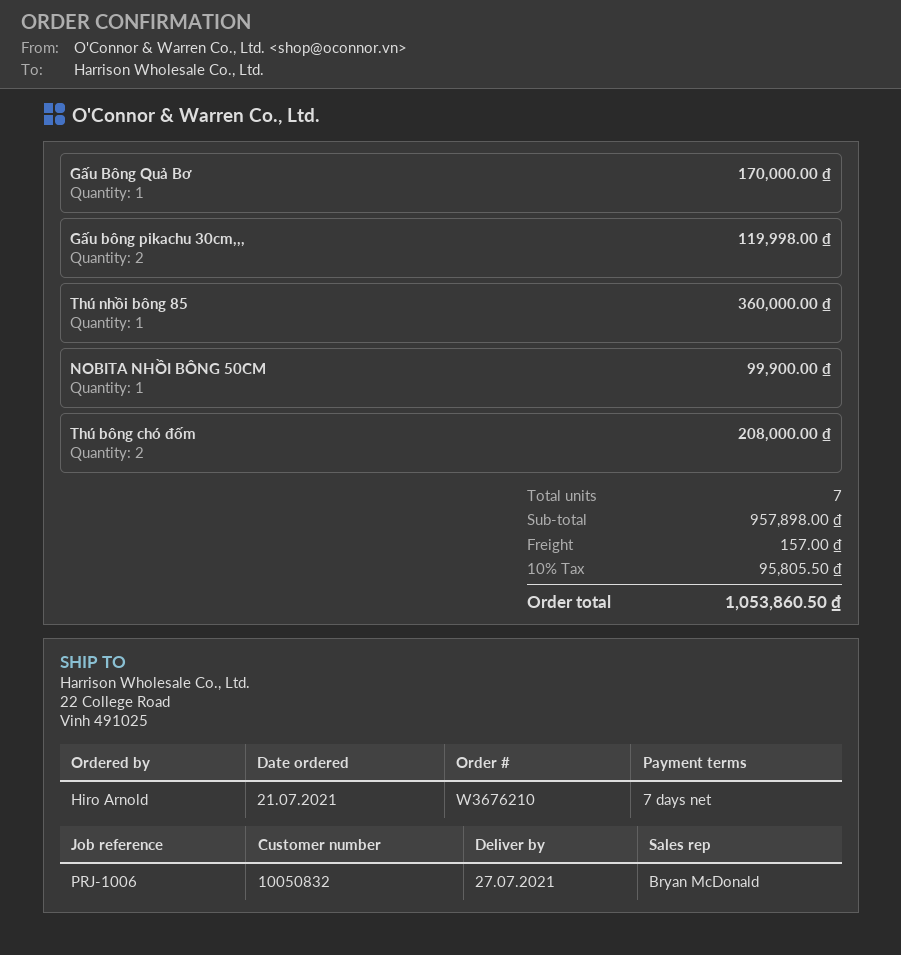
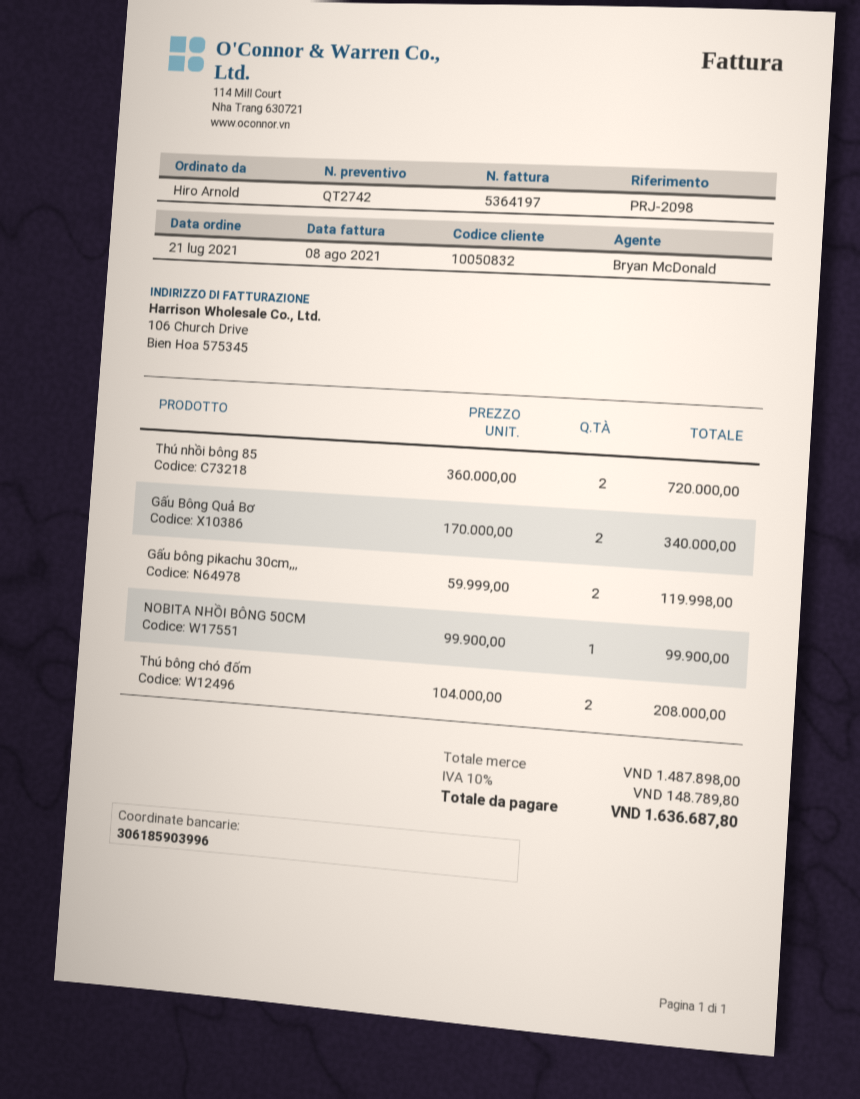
reference: PRJ-1006 -> PRJ-2098
Gấu Bông Quả Bơ: 1 for 170000.00 -> 2 for 340000.00
Thú nhồi bông 85: 1 for 360000.00 -> 2 for 720000.00
subtotal: 957898.00 -> 1487898.00
shipping: 157.00 -> none
tax: 10% = 95805.50 -> 10% = 148789.80
total: 1053860.50 -> 1636687.80

